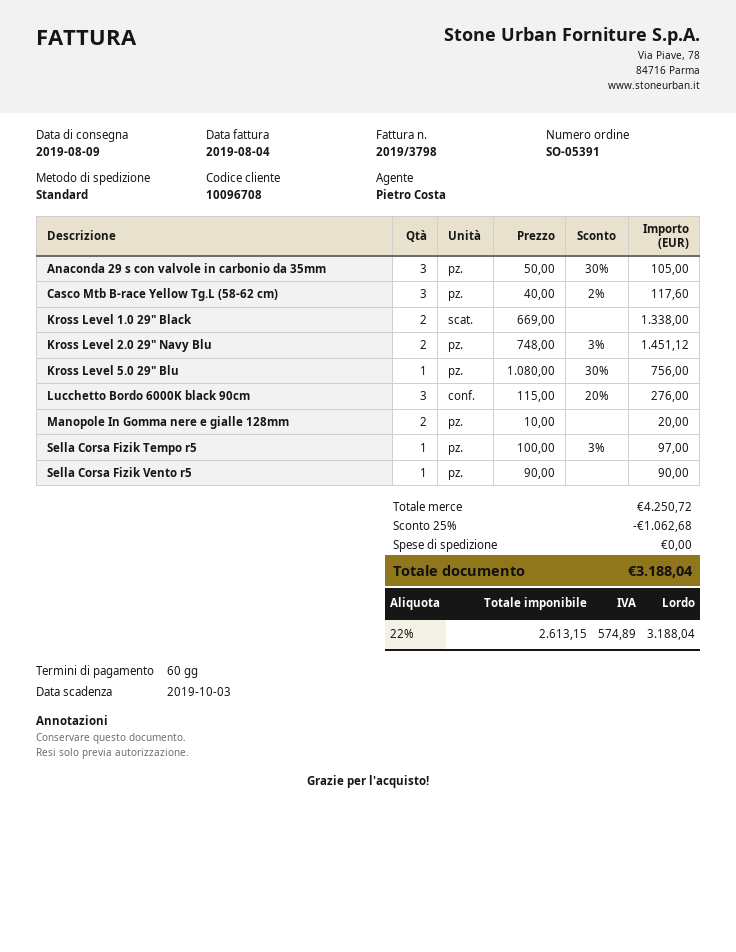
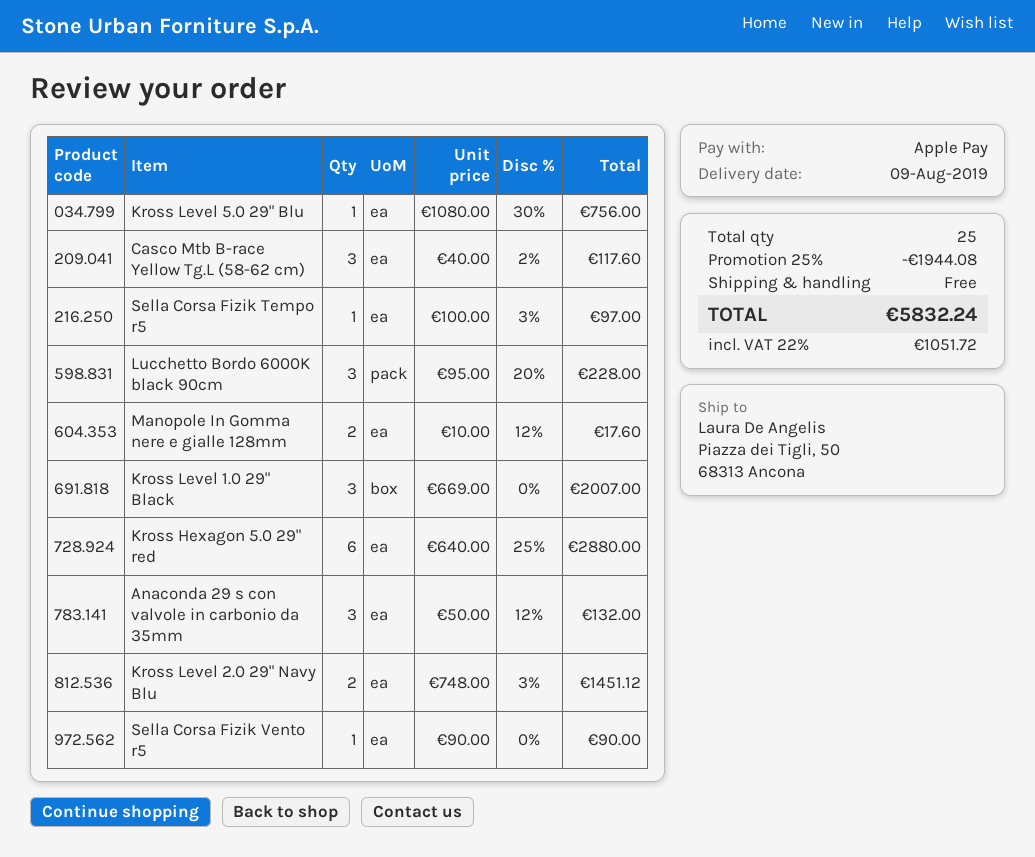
Anaconda 29 s con valvole in carbonio da 35mm: 3 x 50.00 - 30% = 105.00 -> 3 x 50.00 - 12% = 132.00
Kross Level 1.0 29" Black: 2 x 669.00 = 1338.00 -> 3 x 669.00 = 2007.00
Lucchetto Bordo 6000K black 90cm: 3 x 115.00 - 20% = 276.00 -> 3 x 95.00 - 20% = 228.00
Manopole In Gomma nere e gialle 128mm: 2 x 10.00 = 20.00 -> 2 x 10.00 - 12% = 17.60
Kross Hexagon 5.0 29" red: none -> 6 x 640.00 - 25% = 2880.00
discount: 25% = 1062.68 -> 25% = 1944.08
tax: 22% = 574.89 -> 22% = 1051.72
total: 3188.04 -> 5832.24

